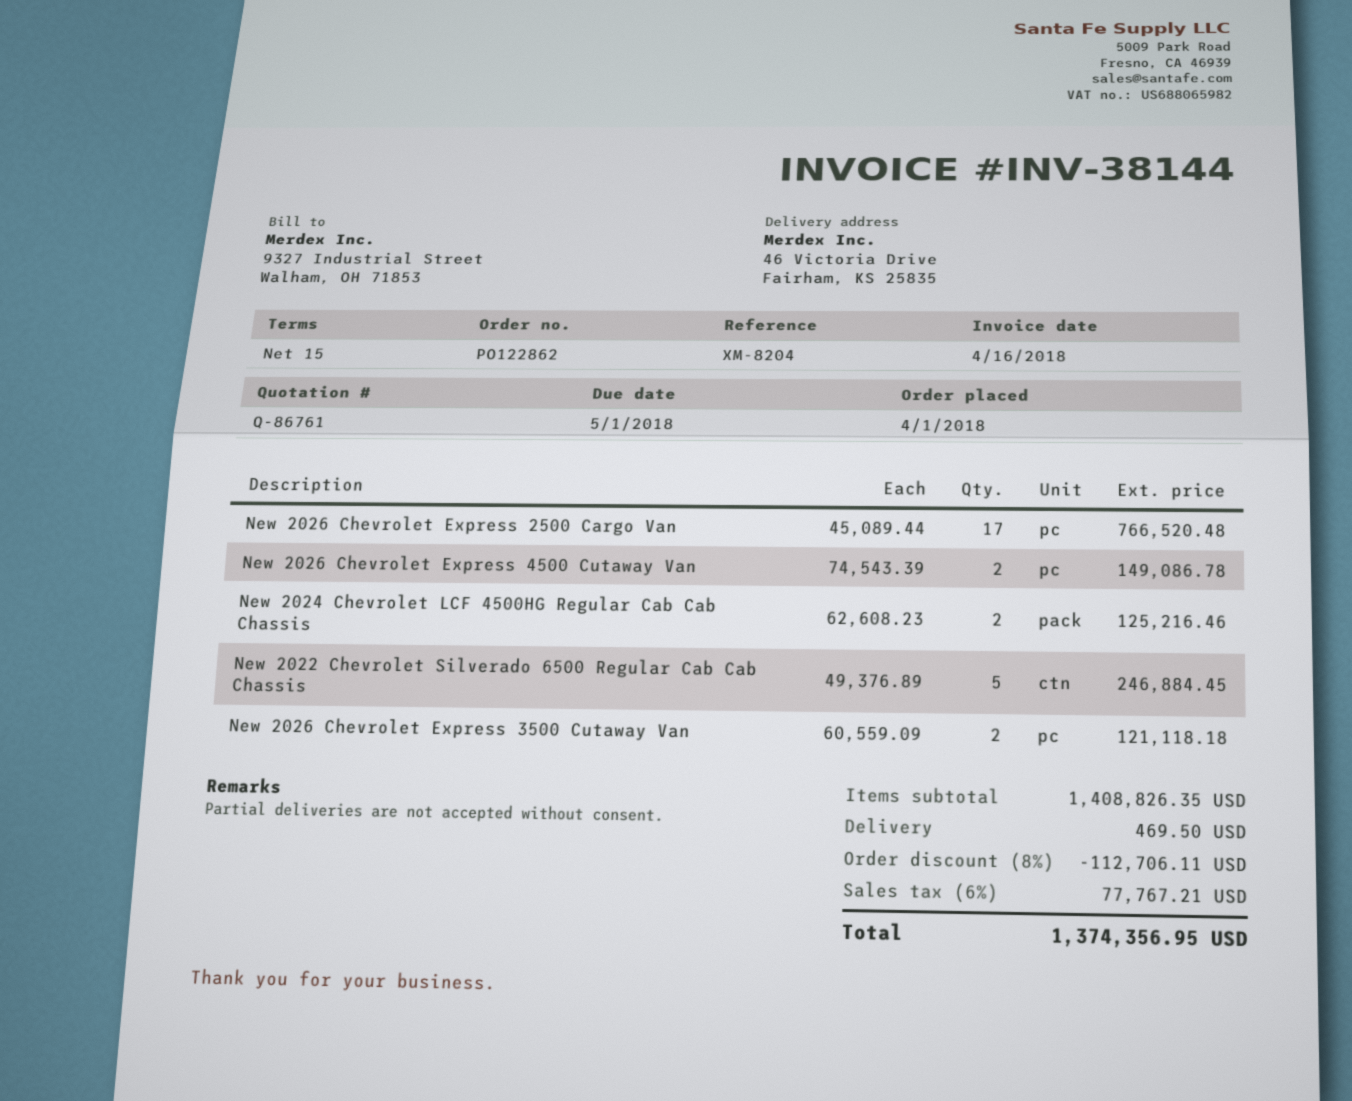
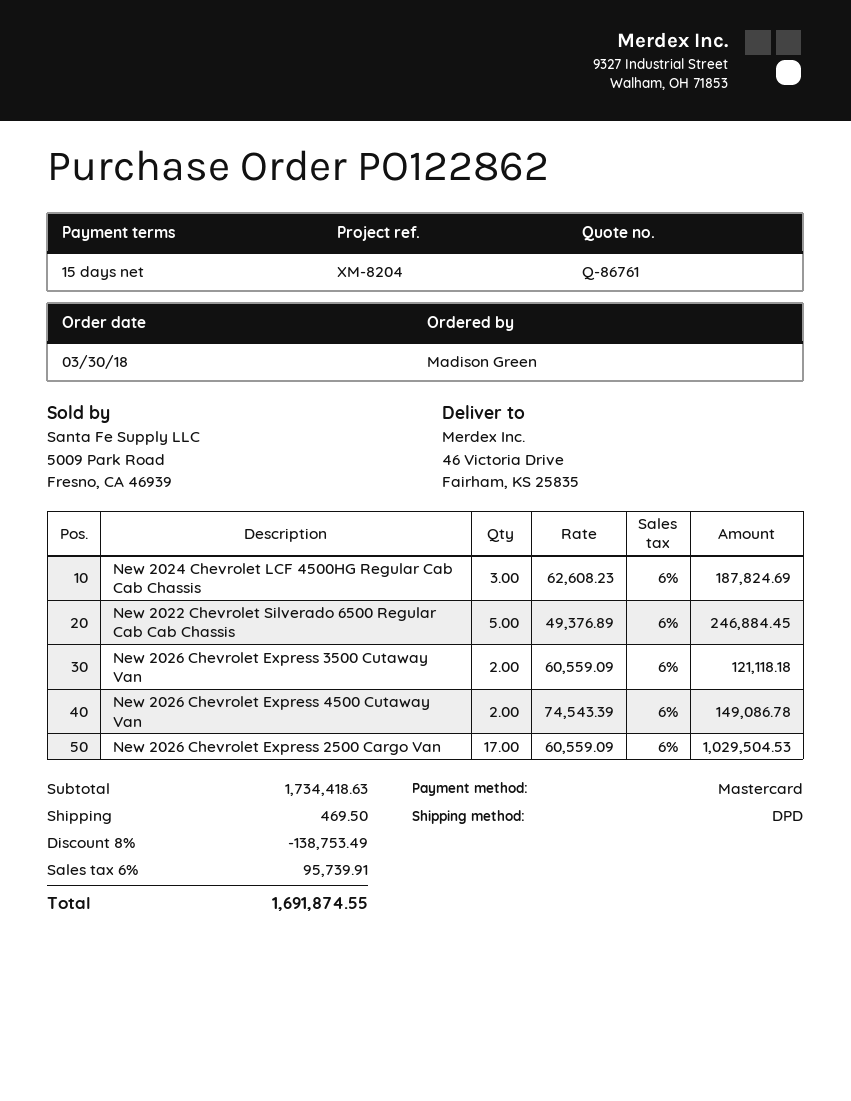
order date: 2018-04-01 -> 2018-03-30
New 2026 Chevrolet Express 2500 Cargo Van: 17 x 45089.44 = 766520.48 -> 17 x 60559.09 = 1029504.53
New 2024 Chevrolet LCF 4500HG Regular Cab Cab Chassis: 2 x 62608.23 = 125216.46 -> 3 x 62608.23 = 187824.69
subtotal: 1408826.35 -> 1734418.63
discount: 8% = 112706.11 -> 8% = 138753.49
tax: 6% = 77767.21 -> 6% = 95739.91
total: 1374356.95 -> 1691874.55

